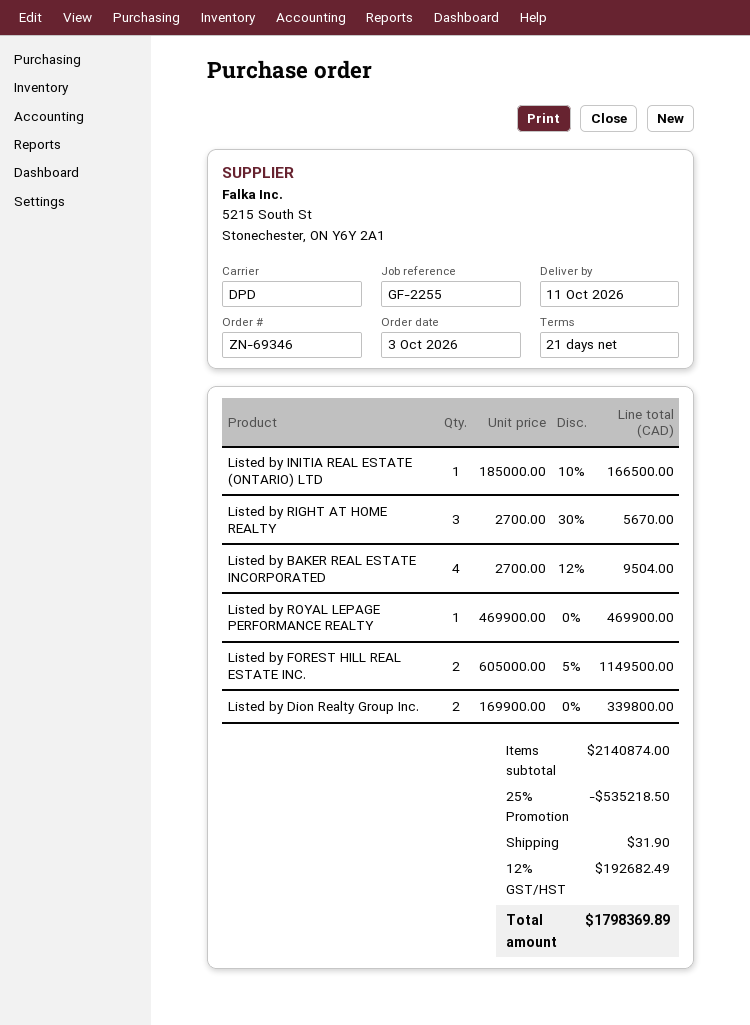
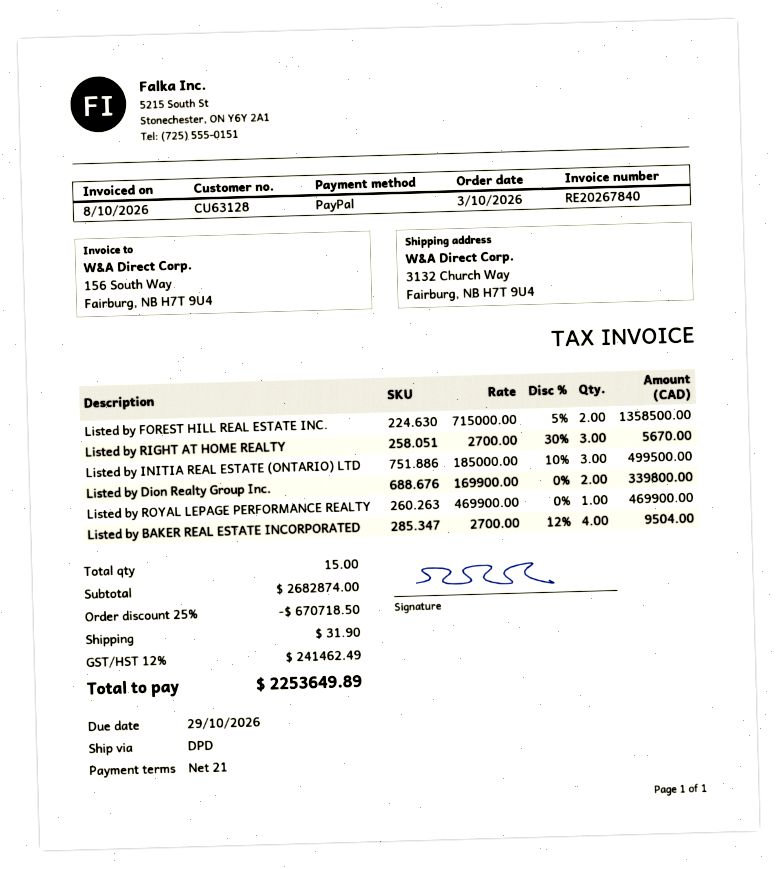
Listed by INITIA REAL ESTATE (ONTARIO) LTD: 1 x 185000.00 - 10% = 166500.00 -> 3 x 185000.00 - 10% = 499500.00
Listed by FOREST HILL REAL ESTATE INC.: 2 x 605000.00 - 5% = 1149500.00 -> 2 x 715000.00 - 5% = 1358500.00
subtotal: 2140874.00 -> 2682874.00
discount: 25% = 535218.50 -> 25% = 670718.50
tax: 12% = 192682.49 -> 12% = 241462.49
total: 1798369.89 -> 2253649.89

